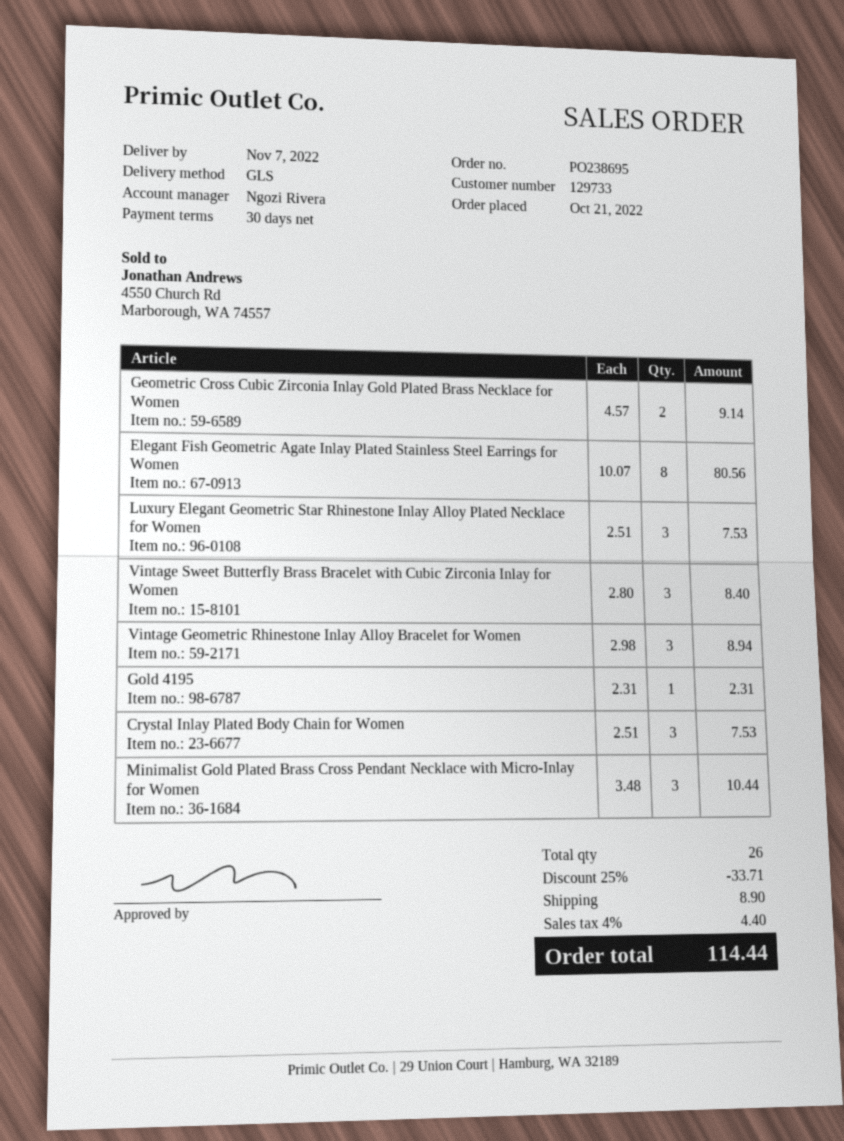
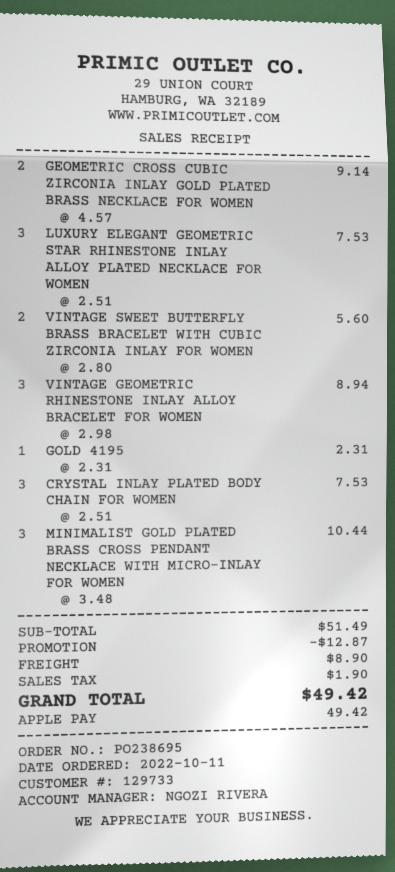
order date: 2022-10-21 -> 2022-10-11
Elegant Fish Geometric Agate Inlay Plated Stainless Steel Earrings for Women: 8 x 10.07 = 80.56 -> none
Vintage Sweet Butterfly Brass Bracelet with Cubic Zirconia Inlay for Women: 3 x 2.80 = 8.40 -> 2 x 2.80 = 5.60
discount: 33.71 -> 12.87
tax: 4.40 -> 1.90
total: 114.44 -> 49.42

